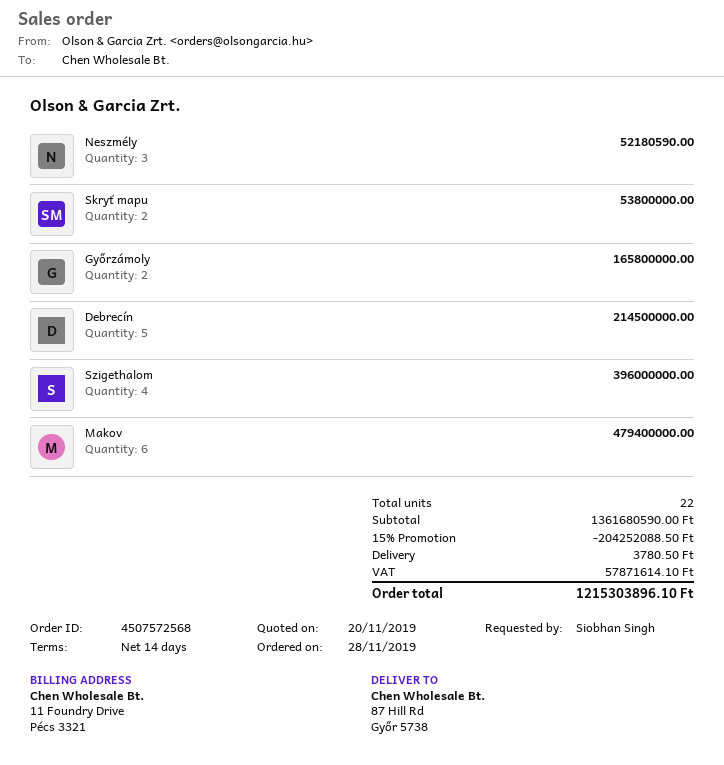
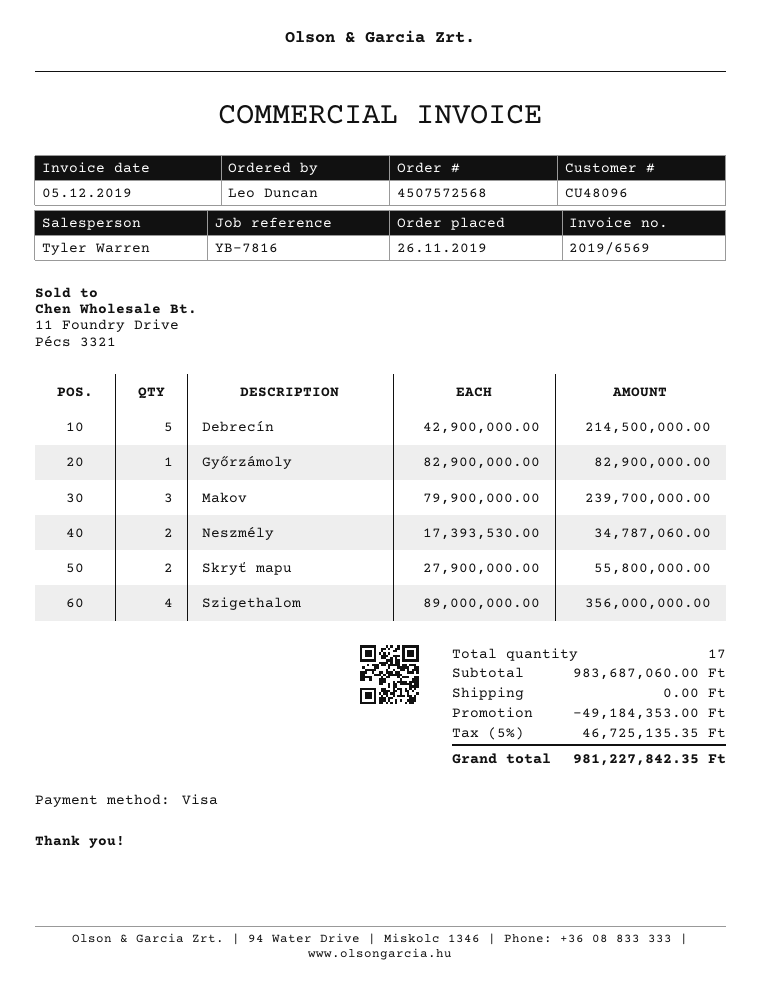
order date: 2019-11-28 -> 2019-11-26
ordered by: Siobhan Singh -> Leo Duncan
Neszmély: 3 for 52180590.00 -> 2 for 34787060.00
Skryť mapu: 2 for 53800000.00 -> 2 for 55800000.00
Győrzámoly: 2 for 165800000.00 -> 1 for 82900000.00
Szigethalom: 4 for 396000000.00 -> 4 for 356000000.00
Makov: 6 for 479400000.00 -> 3 for 239700000.00
total quantity: 22 -> 17
subtotal: 1361680590.00 -> 983687060.00
discount: 204252088.50 -> 49184353.00
shipping: 3780.50 -> 0.00
tax: 57871614.10 -> 46725135.35
total: 1215303896.10 -> 981227842.35

